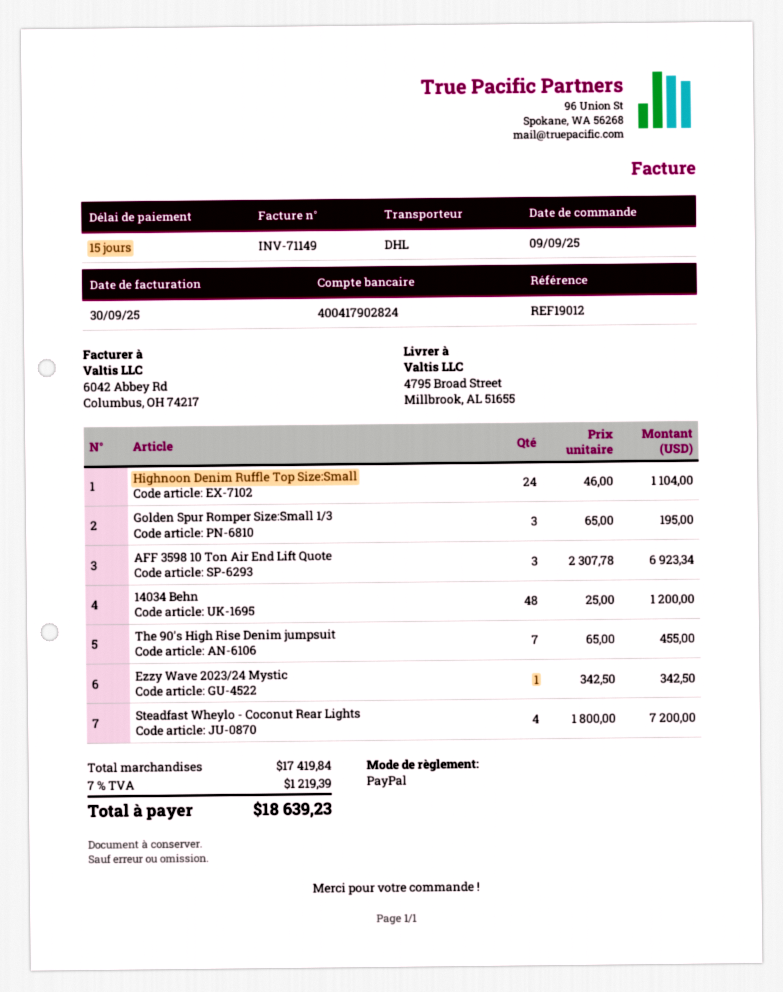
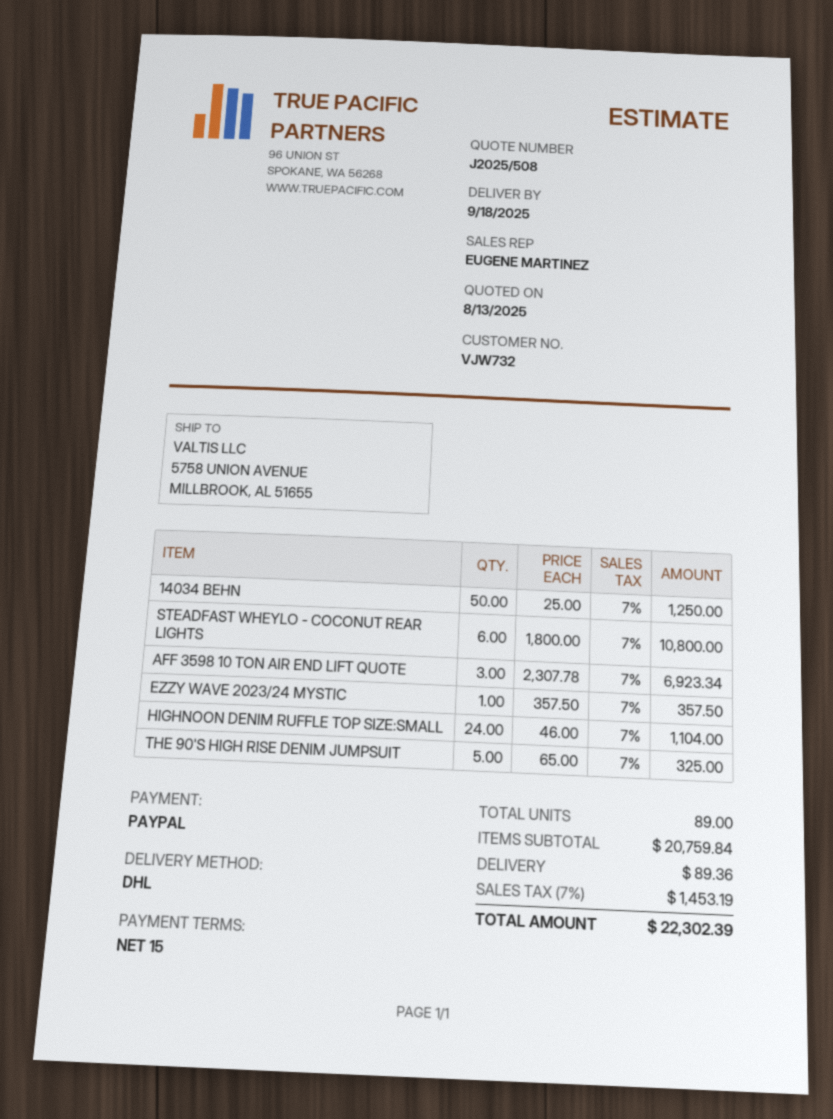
ship to: 4795 Broad Street, Millbrook, AL 51655 -> 5758 UNION AVENUE, MILLBROOK, AL 51655
Golden Spur Romper Size:Small 1/3: 3 x 65.00 = 195.00 -> none
14034 Behn: 48 x 25.00 = 1200.00 -> 50 x 25.00 = 1250.00
The 90's High Rise Denim jumpsuit: 7 x 65.00 = 455.00 -> 5 x 65.00 = 325.00
Ezzy Wave 2023/24 Mystic: 1 x 342.50 = 342.50 -> 1 x 357.50 = 357.50
Steadfast Wheylo - Coconut Rear Lights: 4 x 1800.00 = 7200.00 -> 6 x 1800.00 = 10800.00
subtotal: 17419.84 -> 20759.84
shipping: none -> 89.36
tax: 7% = 1219.39 -> 7% = 1453.19
total: 18639.23 -> 22302.39

